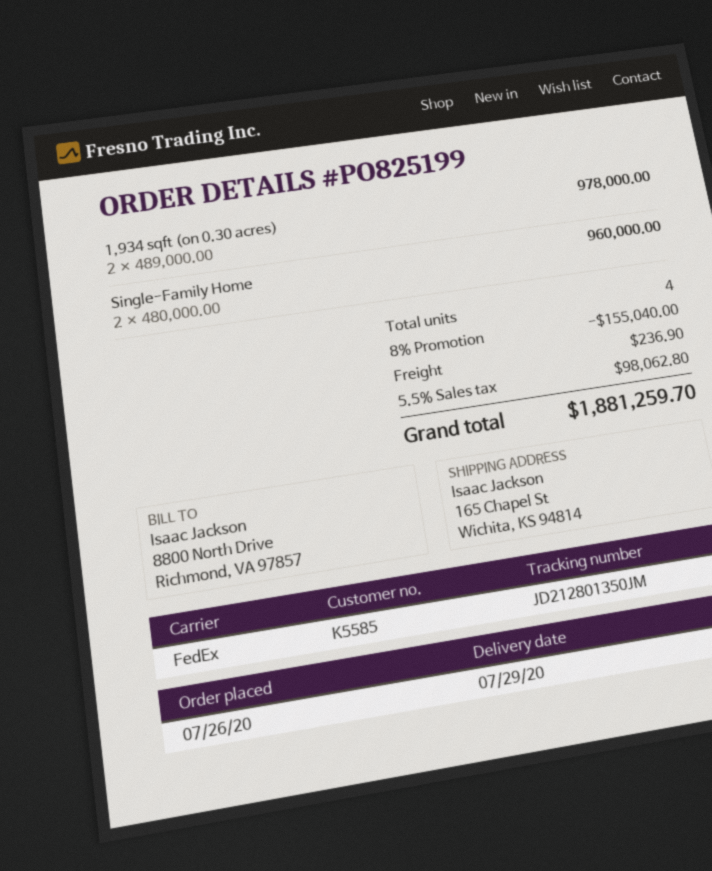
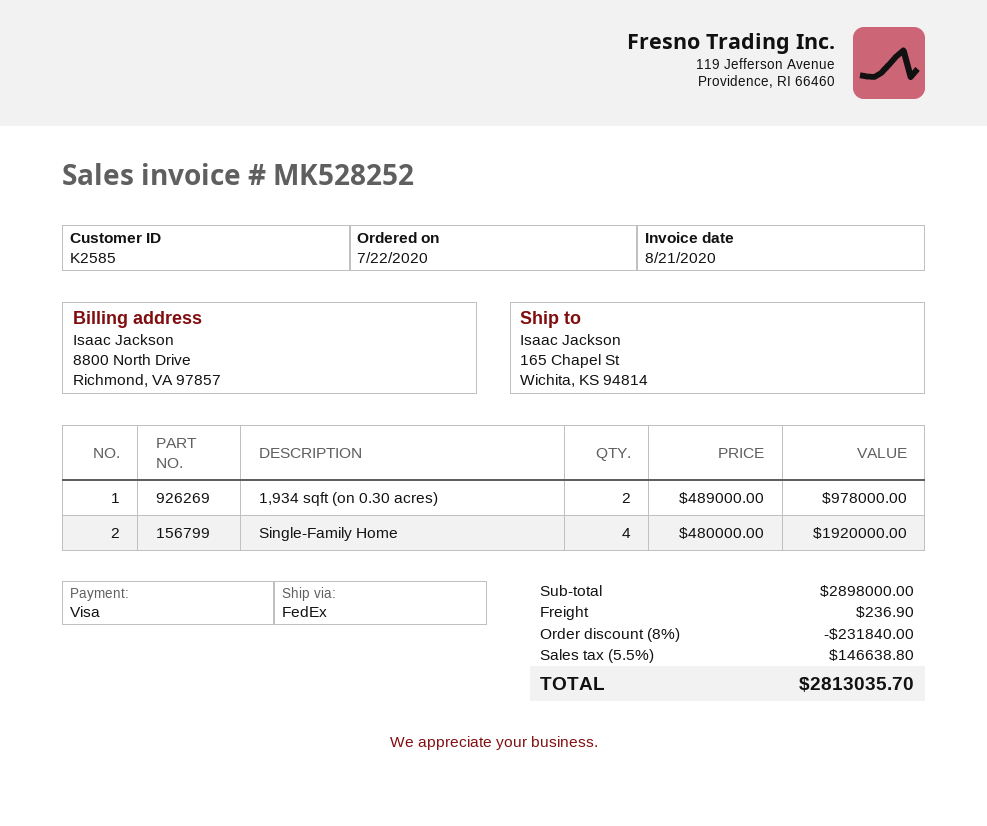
order date: 2020-07-26 -> 2020-07-22
customer number: K5585 -> K2585
Single-Family Home: 2 x 480000.00 = 960000.00 -> 4 x 480000.00 = 1920000.00
discount: 8% = 155040.00 -> 8% = 231840.00
tax: 5.5% = 98062.80 -> 5.5% = 146638.80
total: 1881259.70 -> 2813035.70

